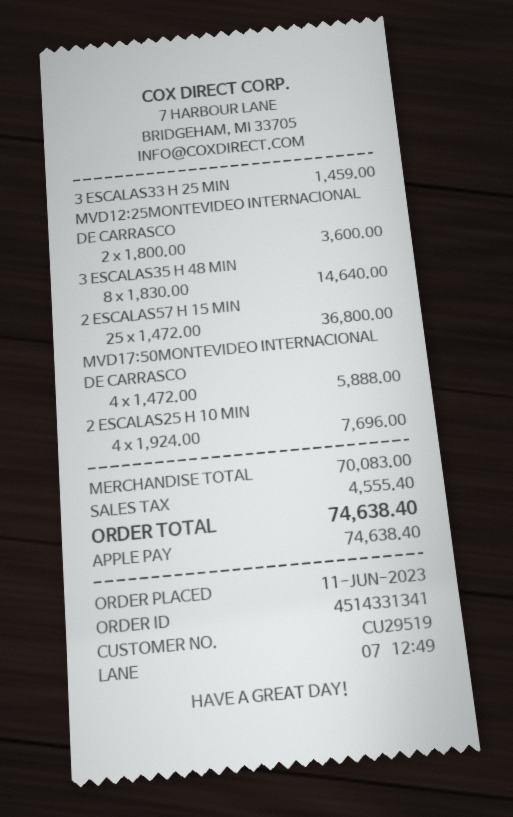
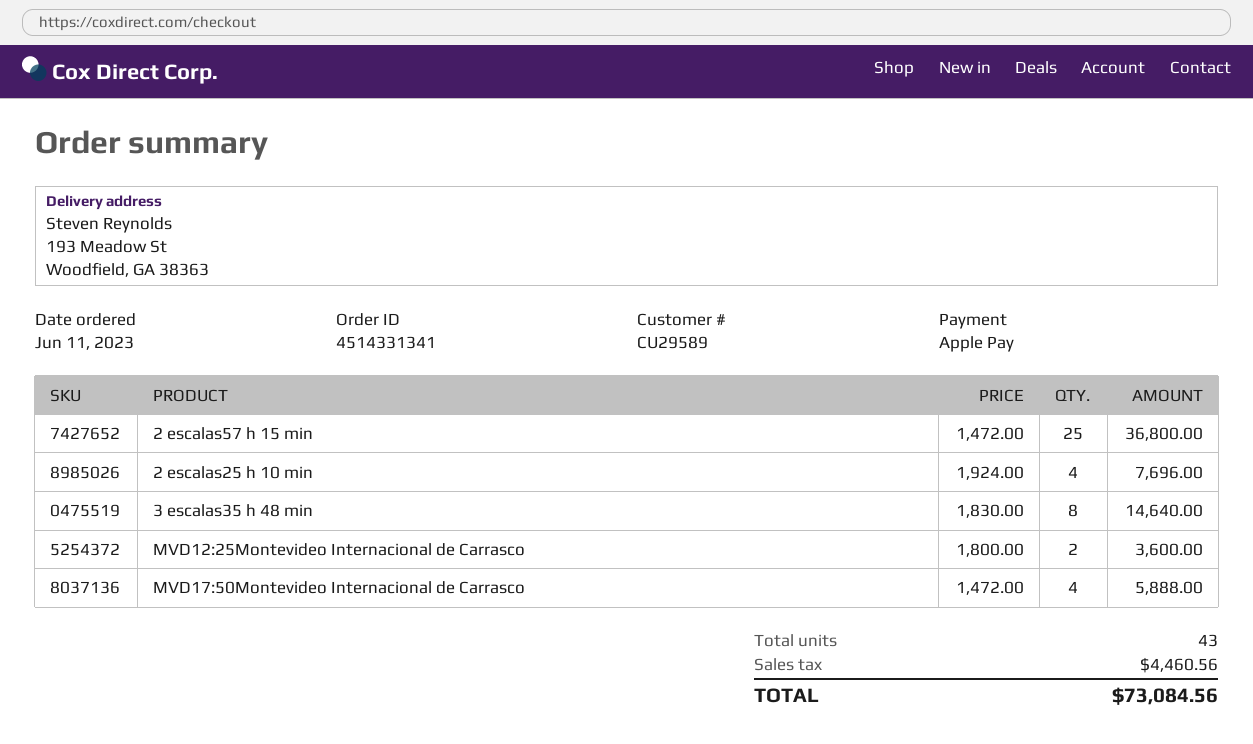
customer number: CU29519 -> CU29589
3 ESCALAS33 H 25 MIN: 1 x 1459.00 = 1459.00 -> none
tax: 4555.40 -> 4460.56
total: 74638.40 -> 73084.56

